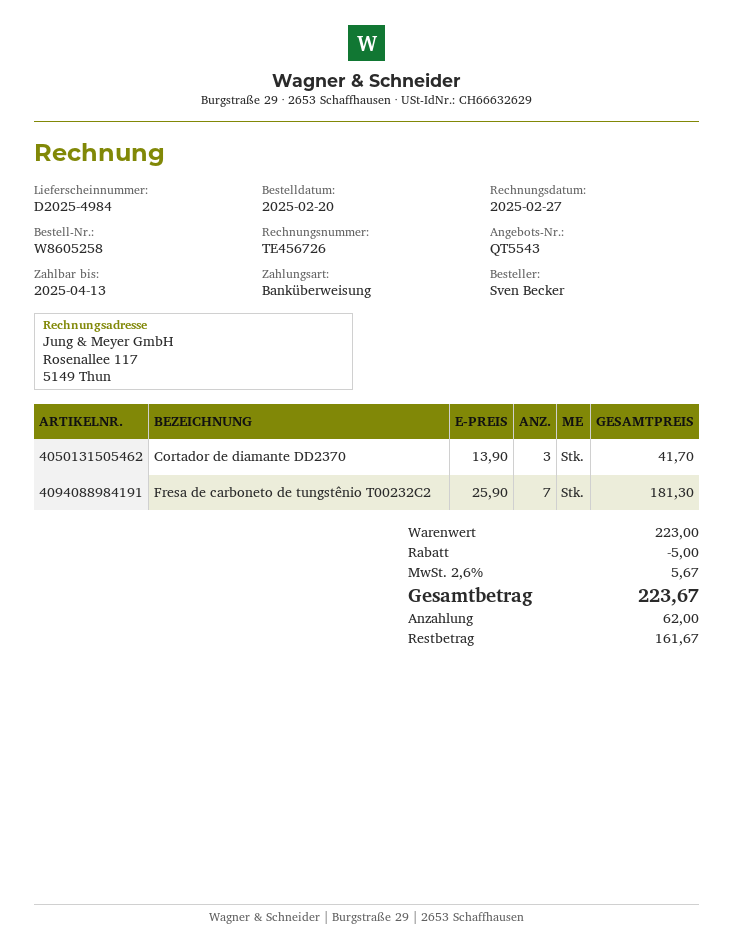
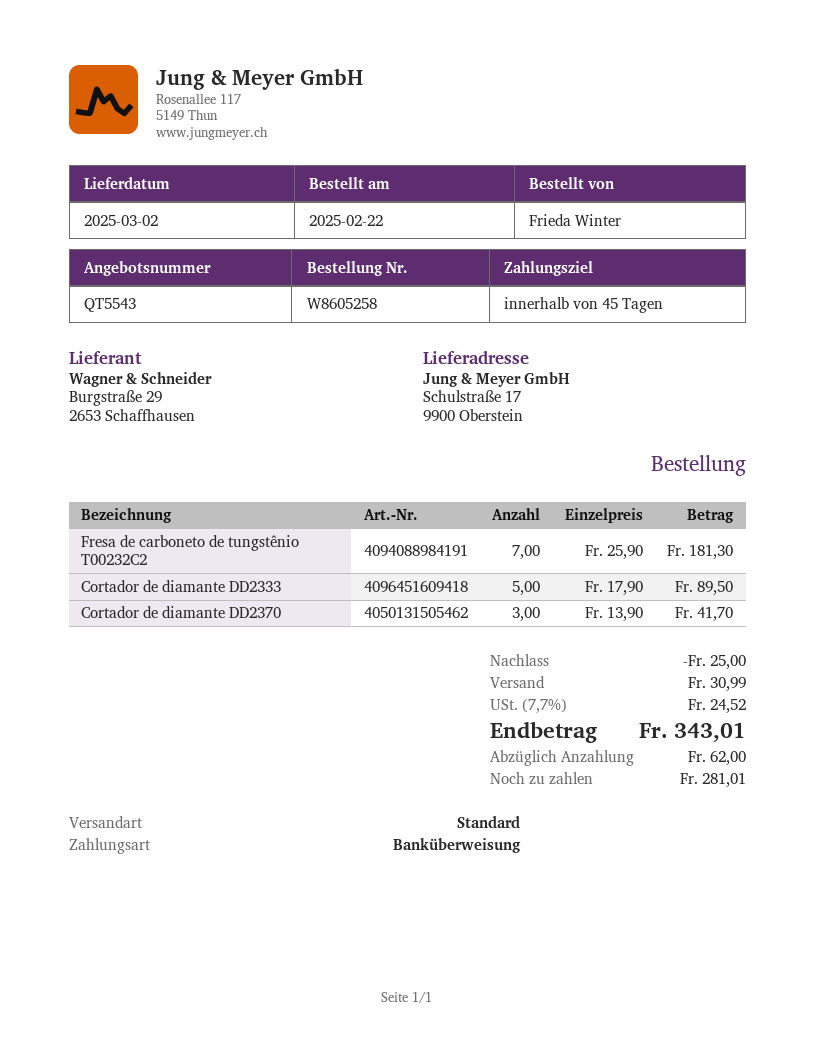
order date: 2025-02-20 -> 2025-02-22
ordered by: Sven Becker -> Frieda Winter
Cortador de diamante DD2333: none -> 5 x 17.90 = 89.50
discount: 5.00 -> 25.00
shipping: none -> 30.99
tax: 2.6% = 5.67 -> 7.7% = 24.52
total: 223.67 -> 343.01
balance: 161.67 -> 281.01

